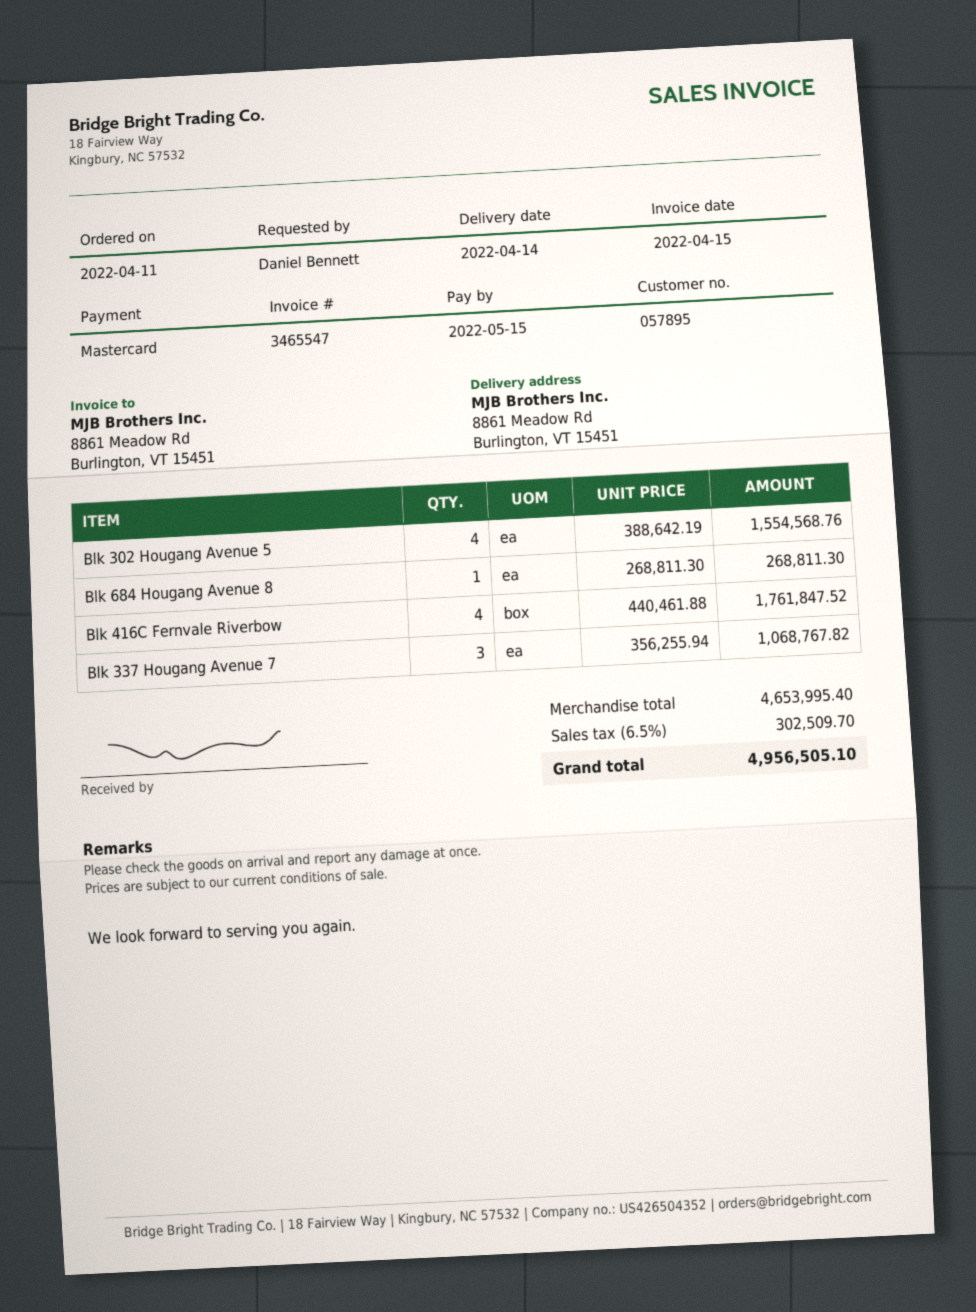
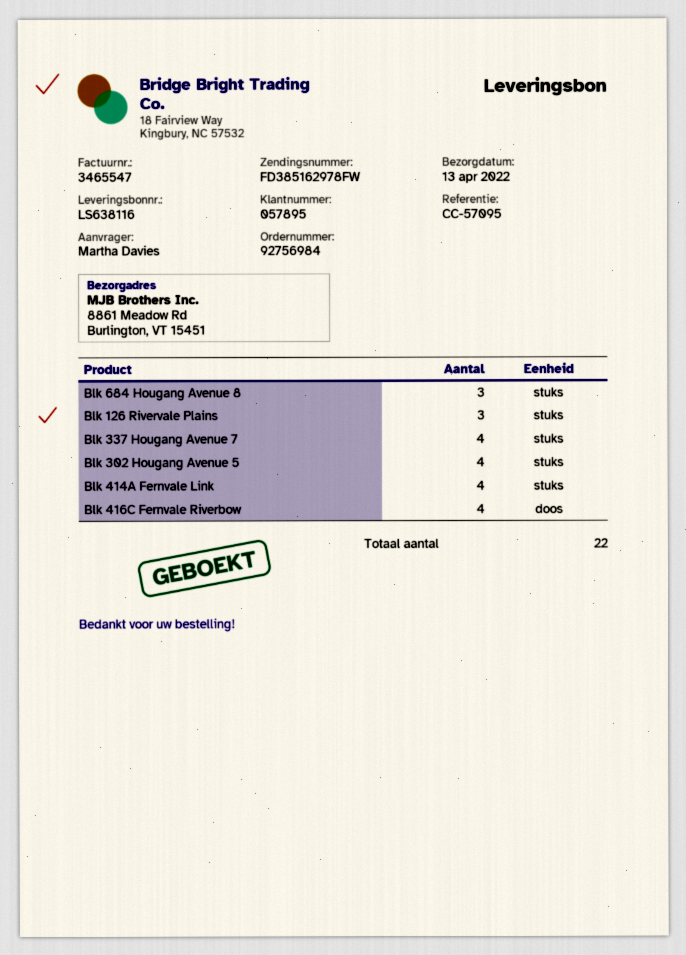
delivery date: 2022-04-14 -> 2022-04-13
ordered by: Daniel Bennett -> Martha Davies
Blk 684 Hougang Avenue 8: 1 -> 3
Blk 337 Hougang Avenue 7: 3 -> 4
Blk 126 Rivervale Plains: none -> 3
Blk 414A Fernvale Link: none -> 4

